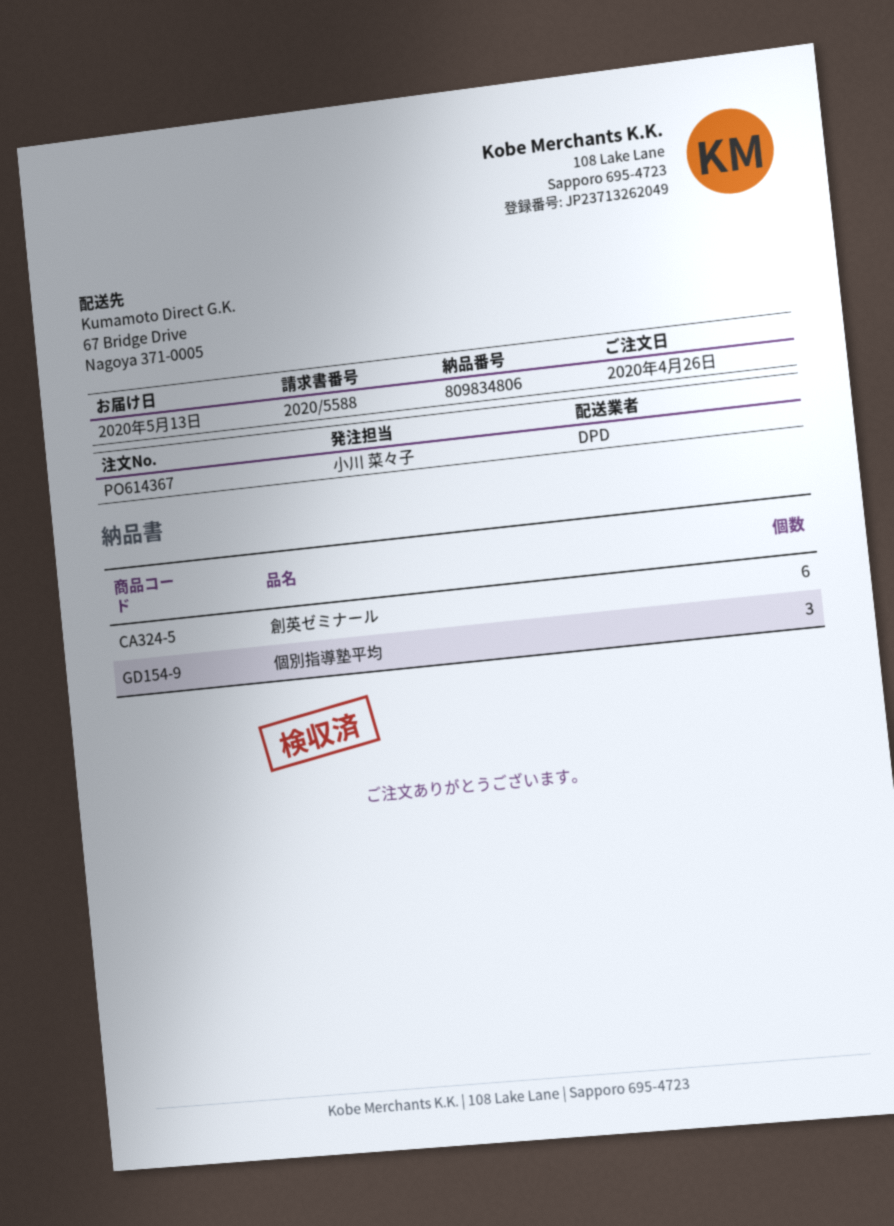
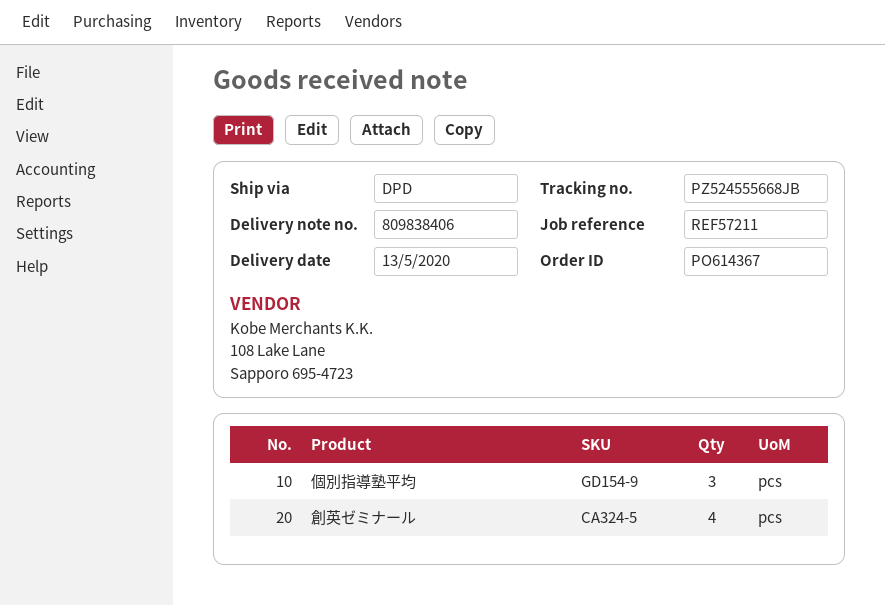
delivery note number: 809834806 -> 809838406
創英ゼミナール: 6 -> 4

